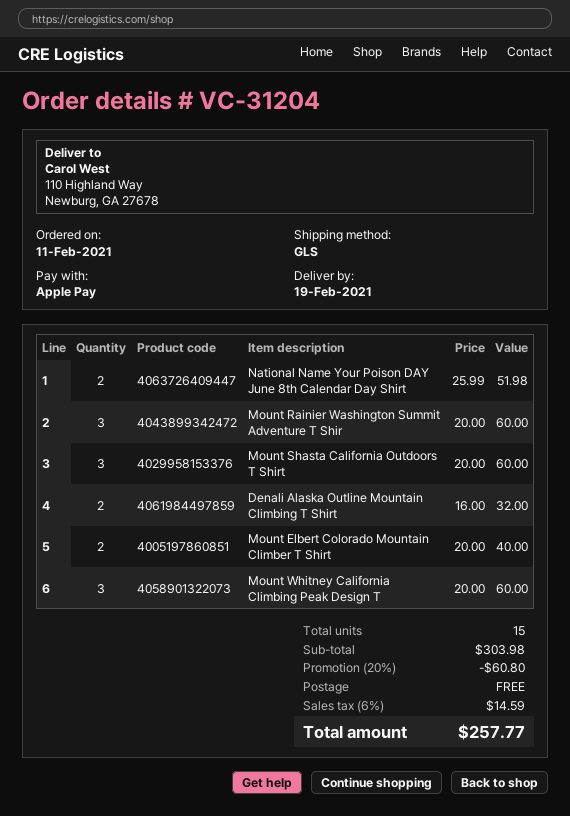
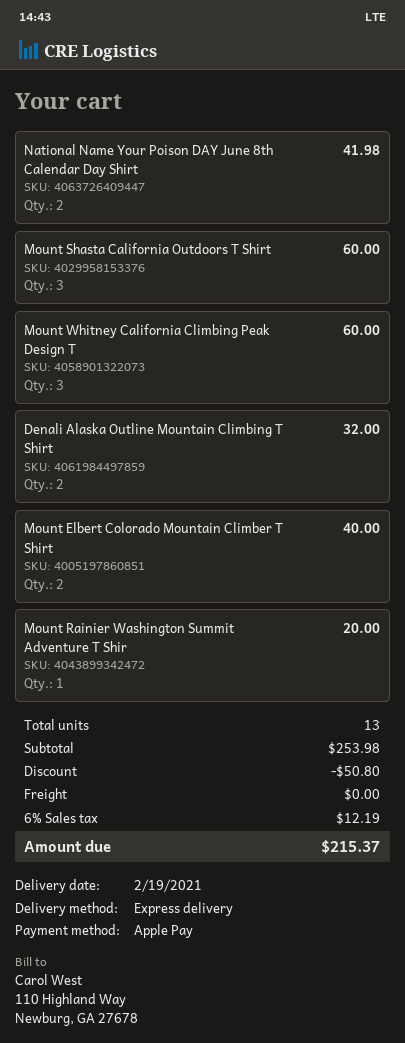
shipping method: GLS -> express
National Name Your Poison DAY June 8th Calendar Day Shirt: 2 for 51.98 -> 2 for 41.98
Mount Rainier Washington Summit Adventure T Shir: 3 for 60.00 -> 1 for 20.00
total quantity: 15 -> 13
subtotal: 303.98 -> 253.98
discount: 60.80 -> 50.80
tax: 6% = 14.59 -> 6% = 12.19
total: 257.77 -> 215.37

